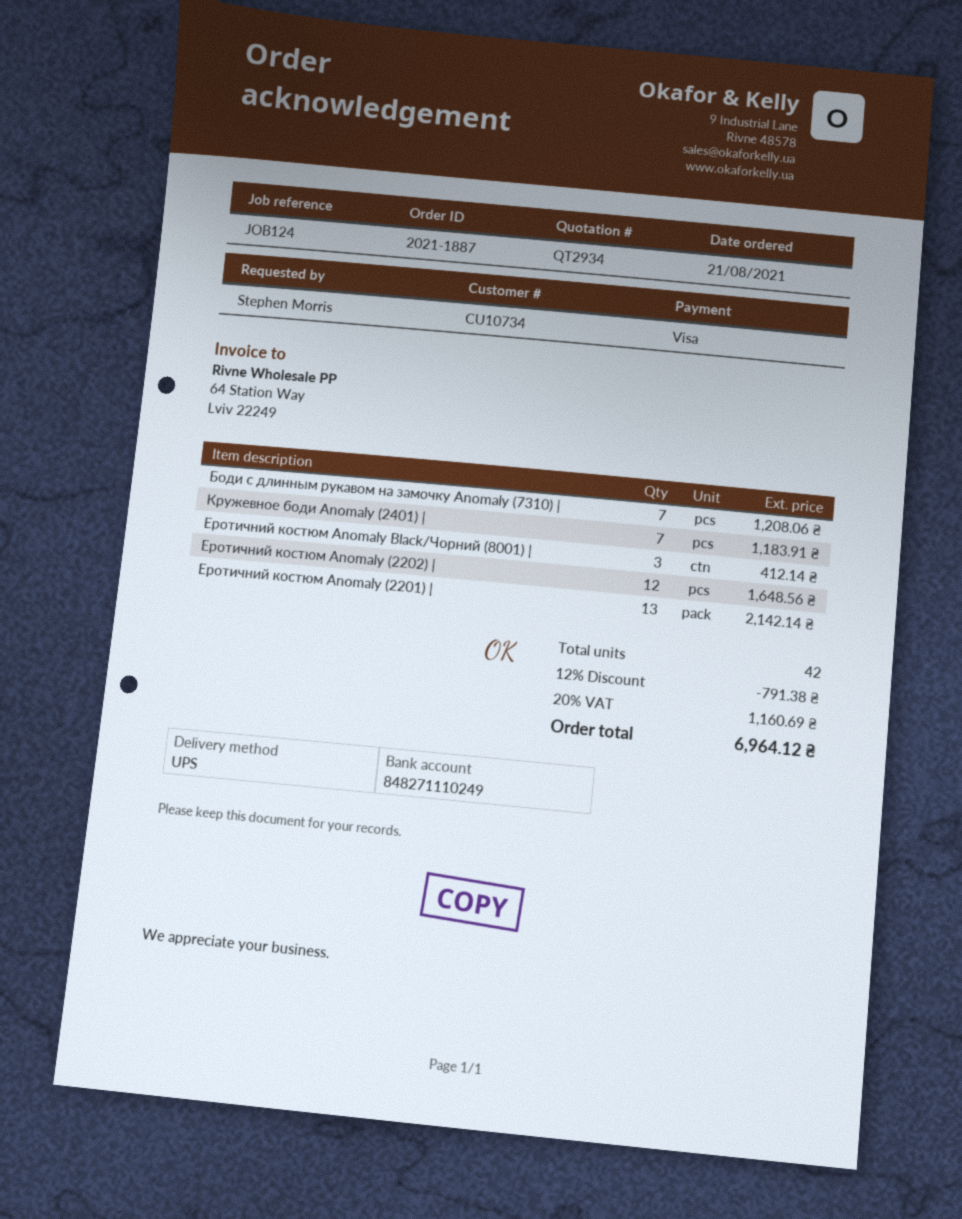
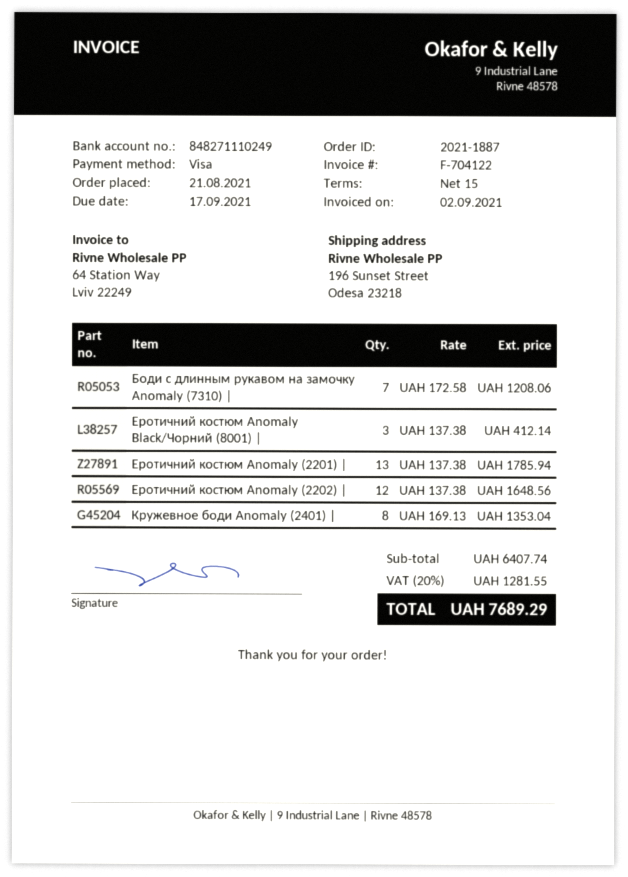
Кружевное боди Anomaly (2401) |: 7 for 1183.91 -> 8 for 1353.04
Еротичний костюм Anomaly (2201) |: 13 for 2142.14 -> 13 for 1785.94
discount: 12% = 791.38 -> none
tax: 20% = 1160.69 -> 20% = 1281.55
total: 6964.12 -> 7689.29

